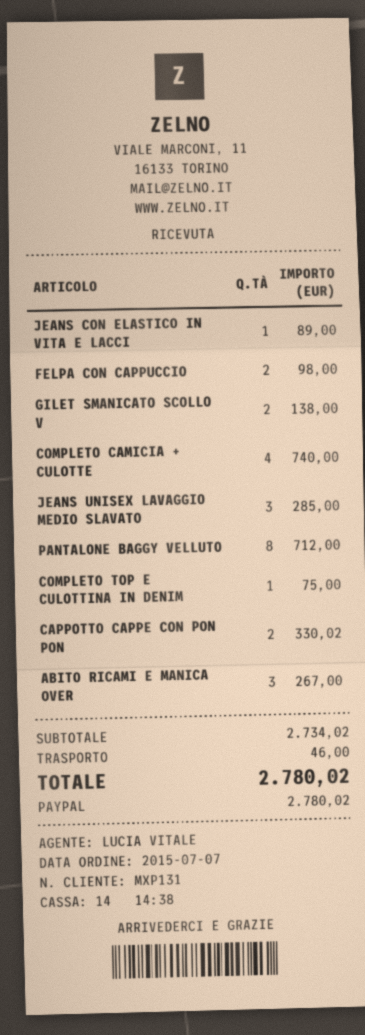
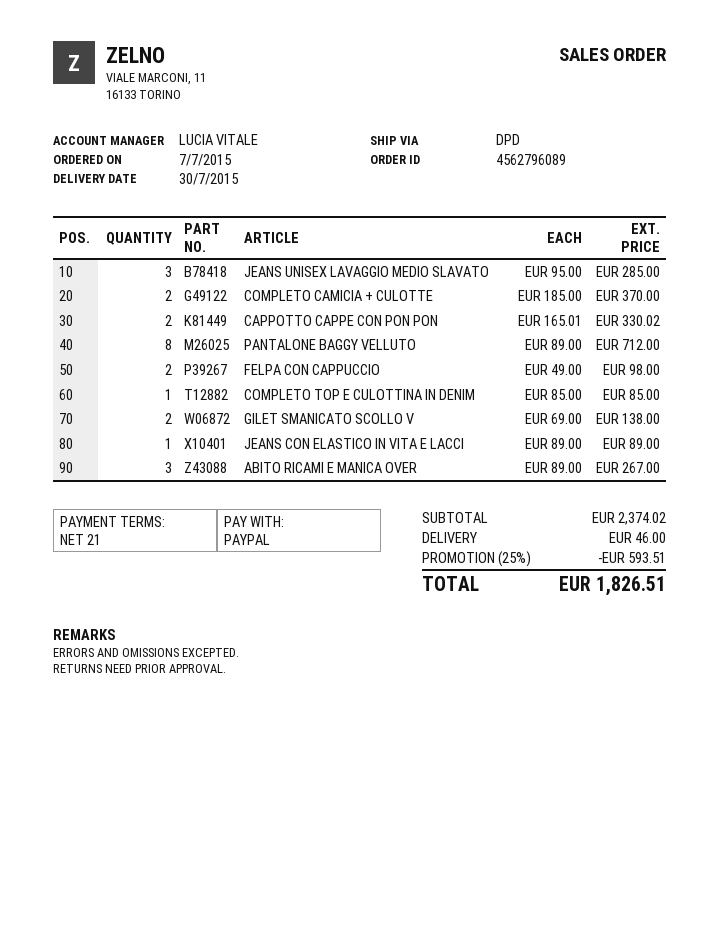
COMPLETO CAMICIA + CULOTTE: 4 for 740.00 -> 2 for 370.00
COMPLETO TOP E CULOTTINA IN DENIM: 1 for 75.00 -> 1 for 85.00
subtotal: 2734.02 -> 2374.02
discount: none -> 25% = 593.51
total: 2780.02 -> 1826.51

